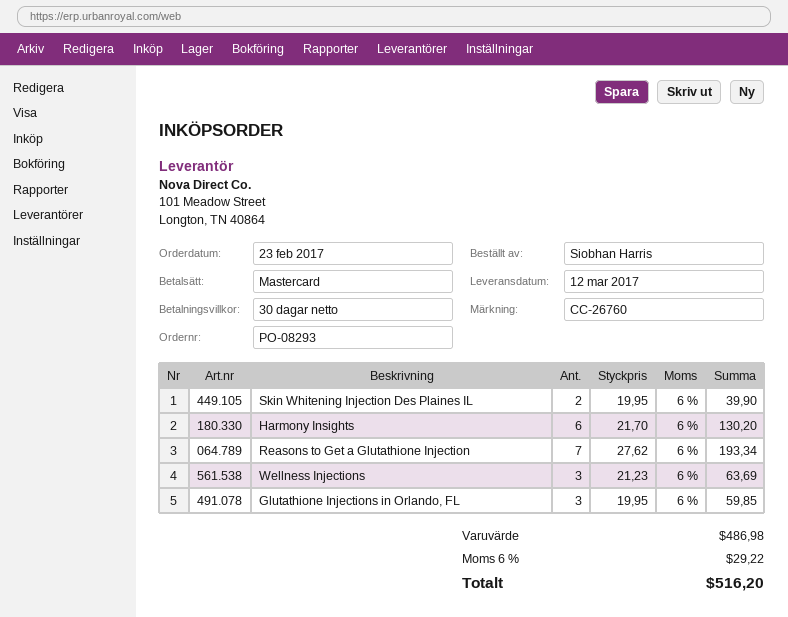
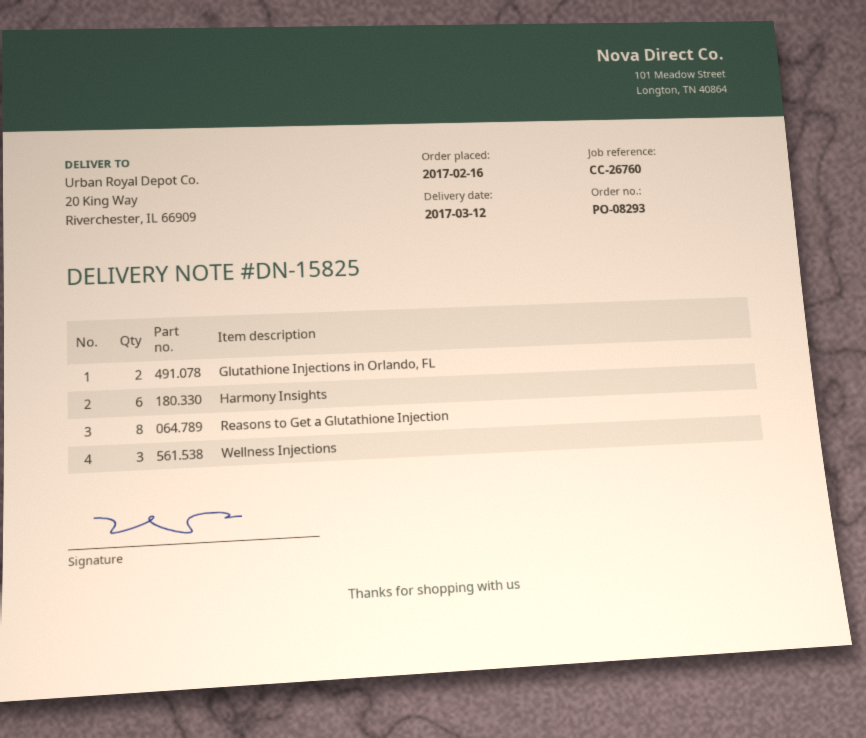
order date: 2017-02-23 -> 2017-02-16
Skin Whitening Injection Des Plaines IL: 2 -> none
Reasons to Get a Glutathione Injection: 7 -> 8
Glutathione Injections in Orlando, FL: 3 -> 2

